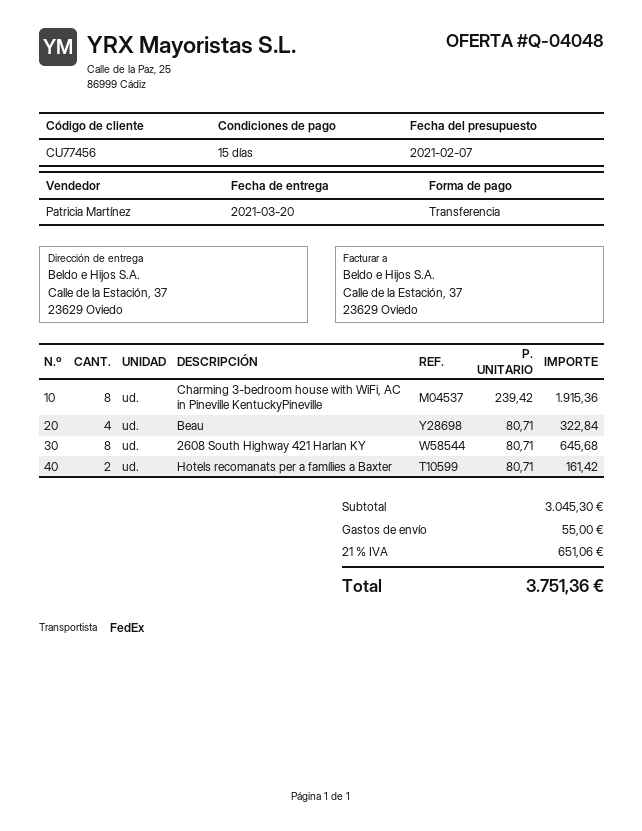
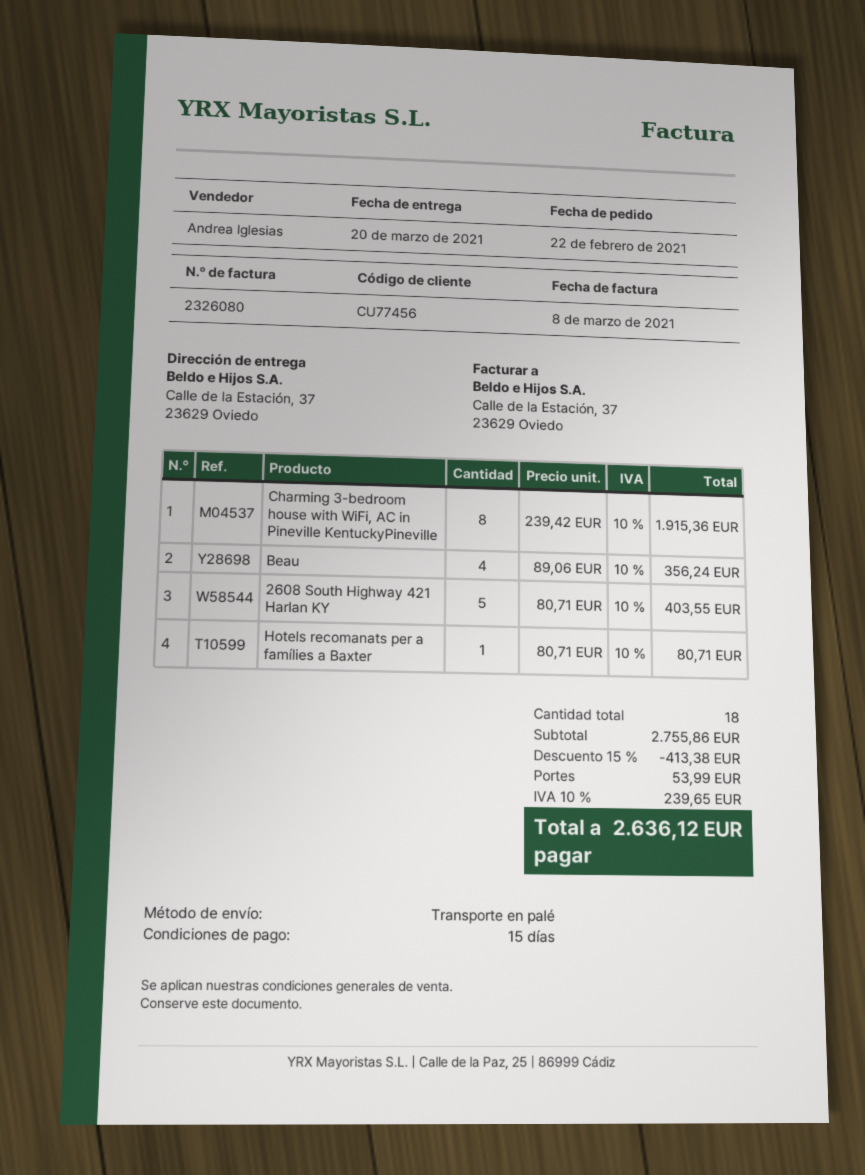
sales rep: Patricia Martínez -> Andrea Iglesias
shipping method: FedEx -> pallet freight
Beau: 4 x 80.71 = 322.84 -> 4 x 89.06 = 356.24
2608 South Highway 421 Harlan KY: 8 x 80.71 = 645.68 -> 5 x 80.71 = 403.55
Hotels recomanats per a famílies a Baxter: 2 x 80.71 = 161.42 -> 1 x 80.71 = 80.71
subtotal: 3045.30 -> 2755.86
discount: none -> 15% = 413.38
shipping: 55.00 -> 53.99
tax: 21% = 651.06 -> 10% = 239.65
total: 3751.36 -> 2636.12

